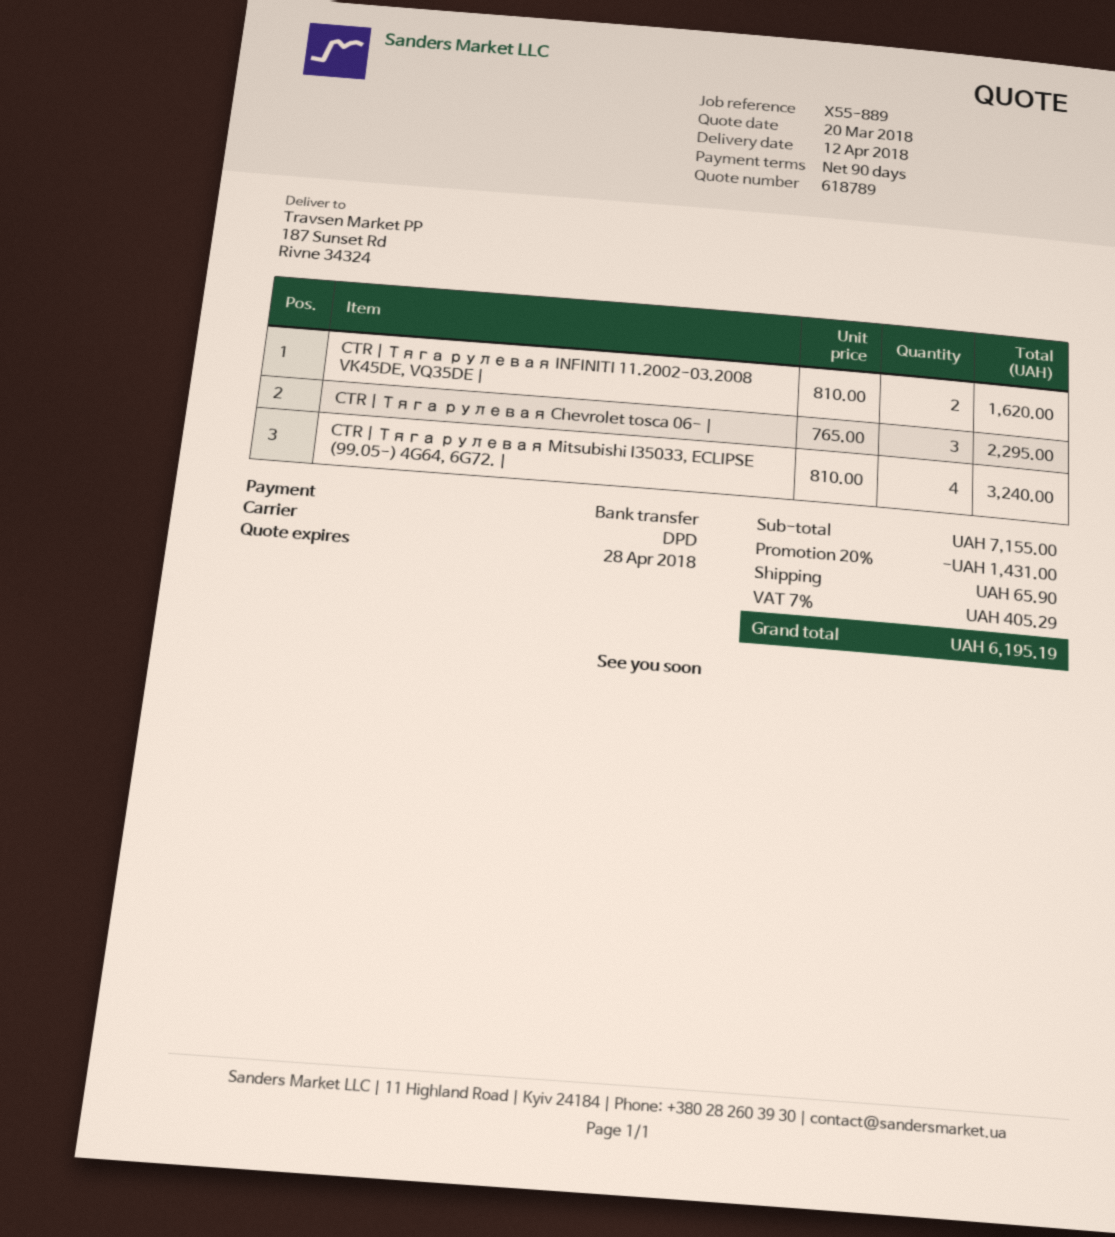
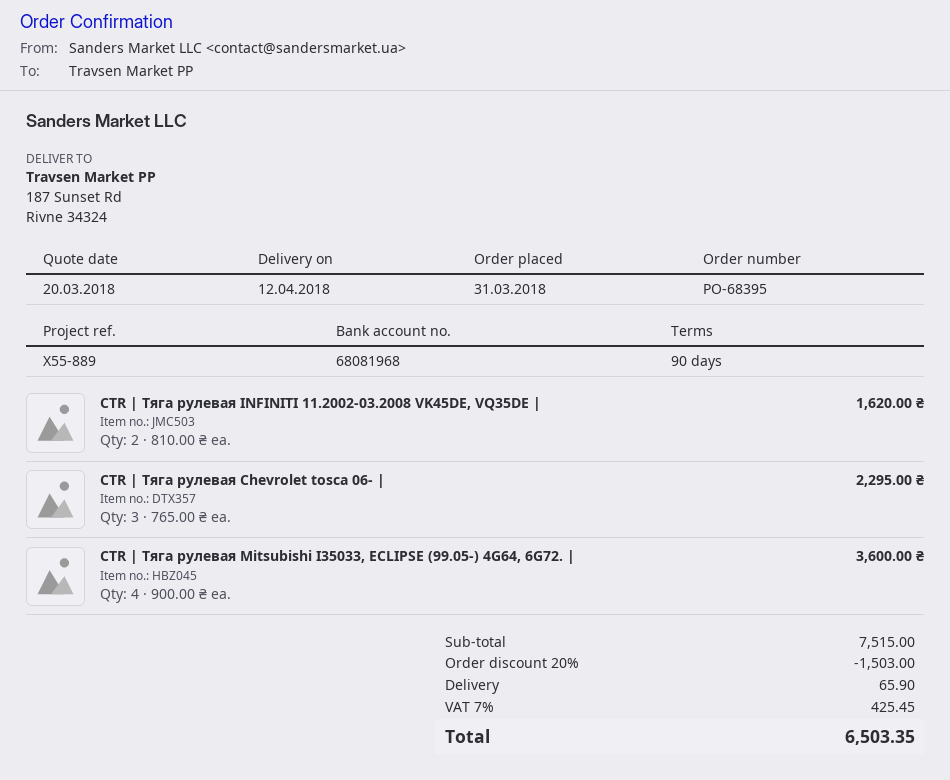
CTR | Тяга рулевая Mitsubishi I35033, ECLIPSE (99.05-) 4G64, 6G72. |: 4 x 810.00 = 3240.00 -> 4 x 900.00 = 3600.00
subtotal: 7155.00 -> 7515.00
discount: 20% = 1431.00 -> 20% = 1503.00
tax: 7% = 405.29 -> 7% = 425.45
total: 6195.19 -> 6503.35

